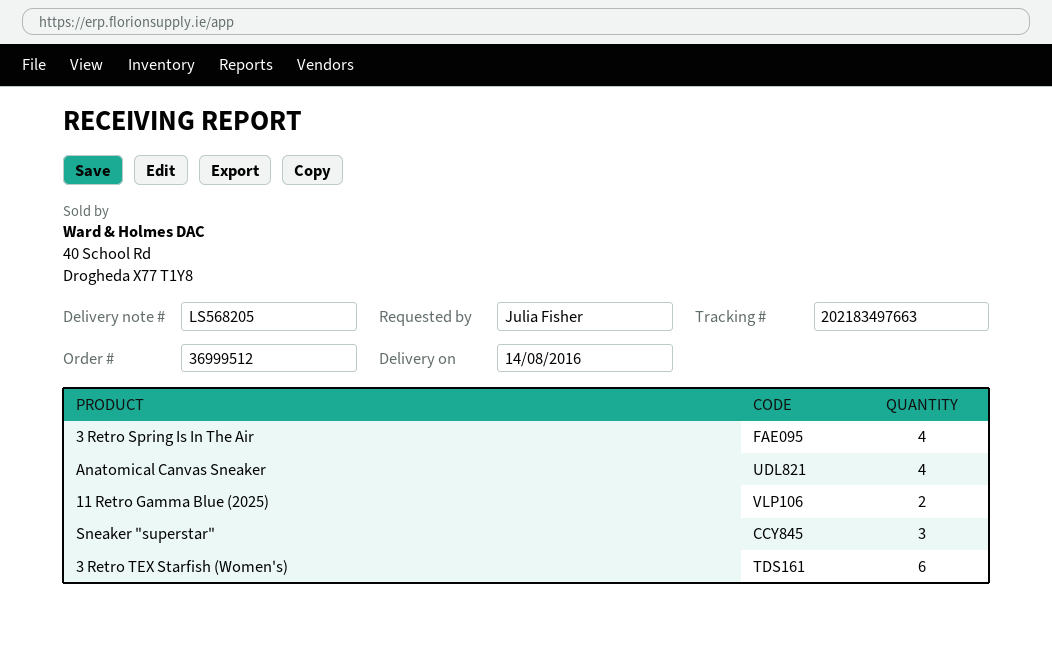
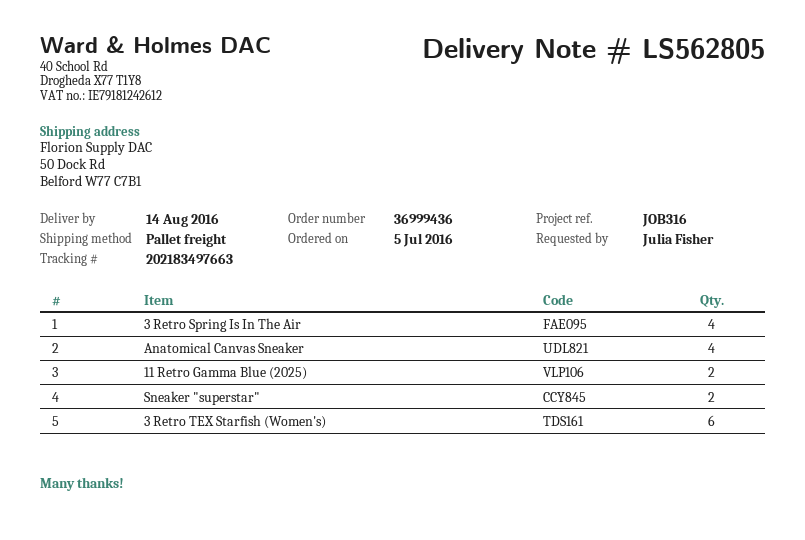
order number: 36999512 -> 36999436
delivery note number: LS568205 -> LS562805
Sneaker "superstar": 3 -> 2

